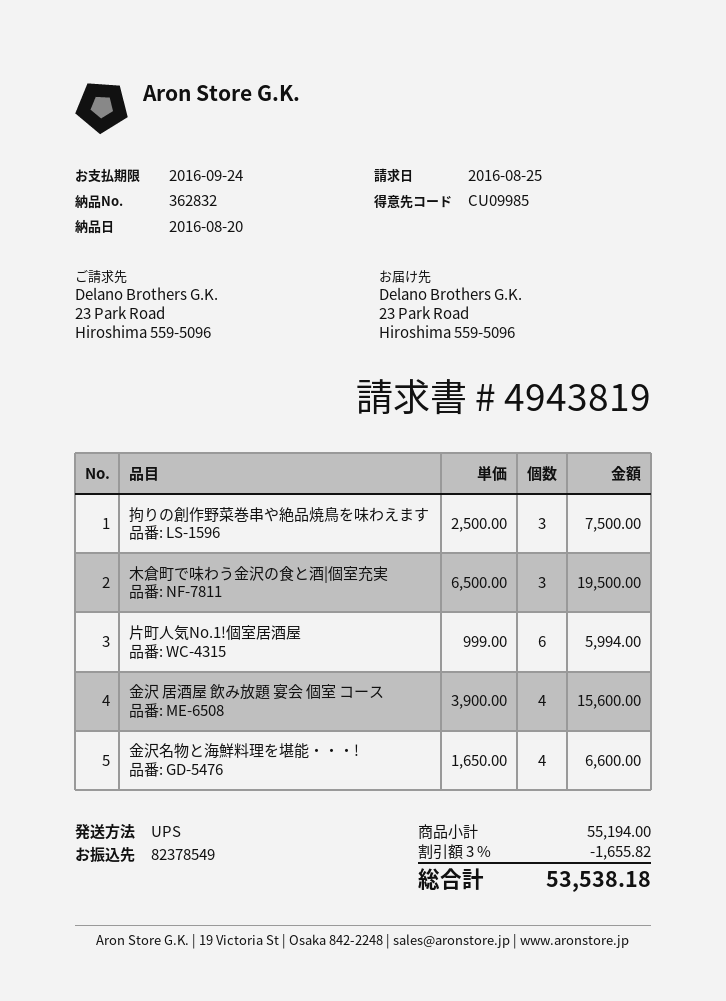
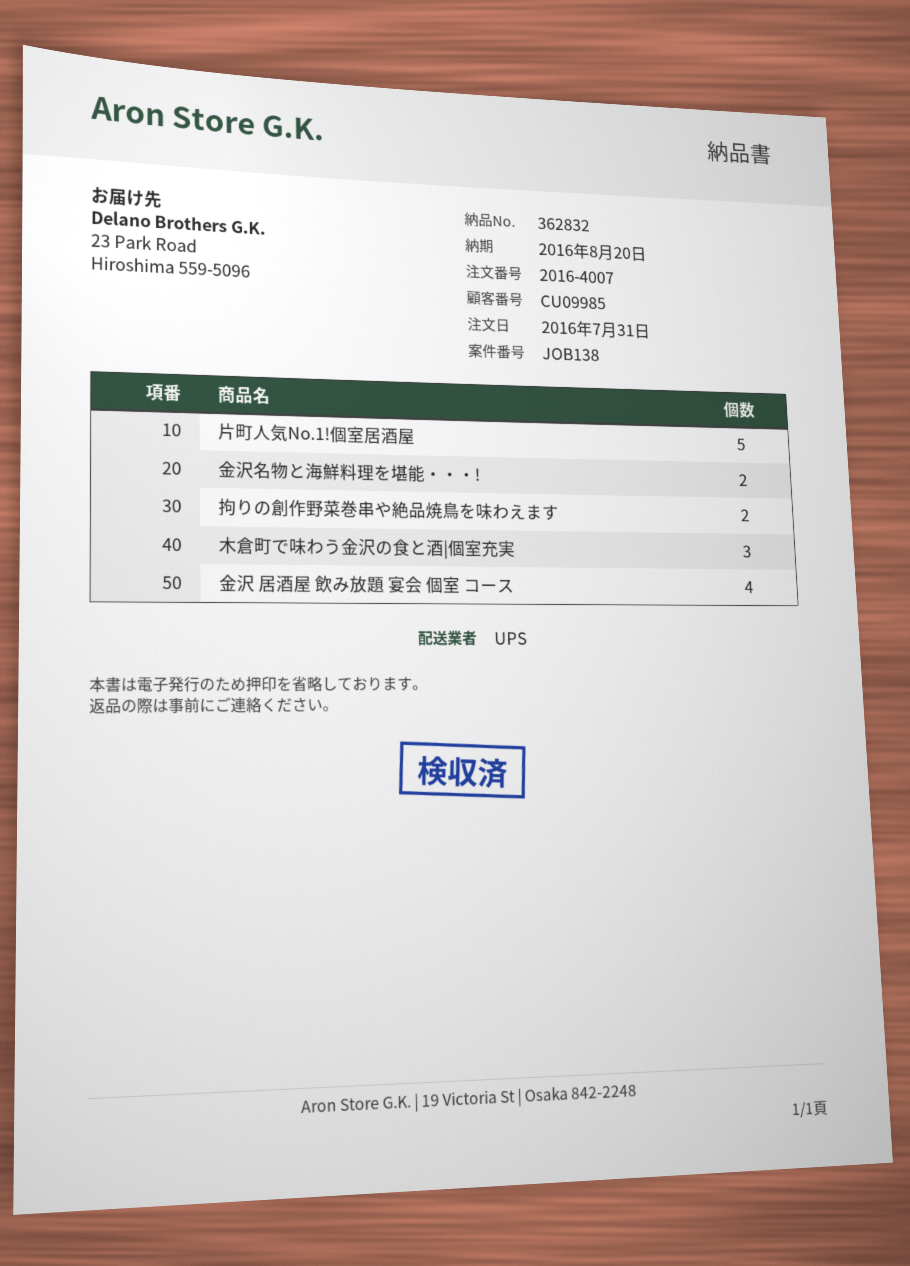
拘りの創作野菜巻串や絶品焼鳥を味わえます: 3 -> 2
片町人気No.1!個室居酒屋: 6 -> 5
金沢名物と海鮮料理を堪能・・・!: 4 -> 2

